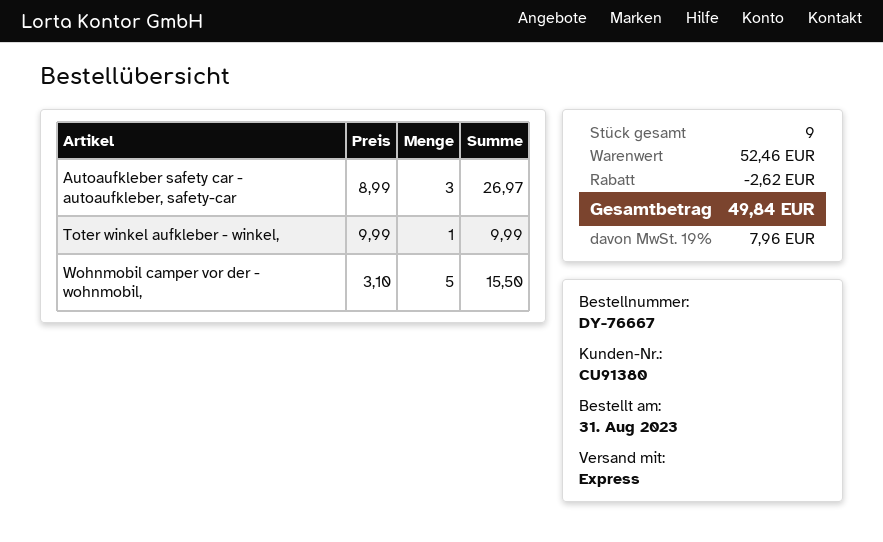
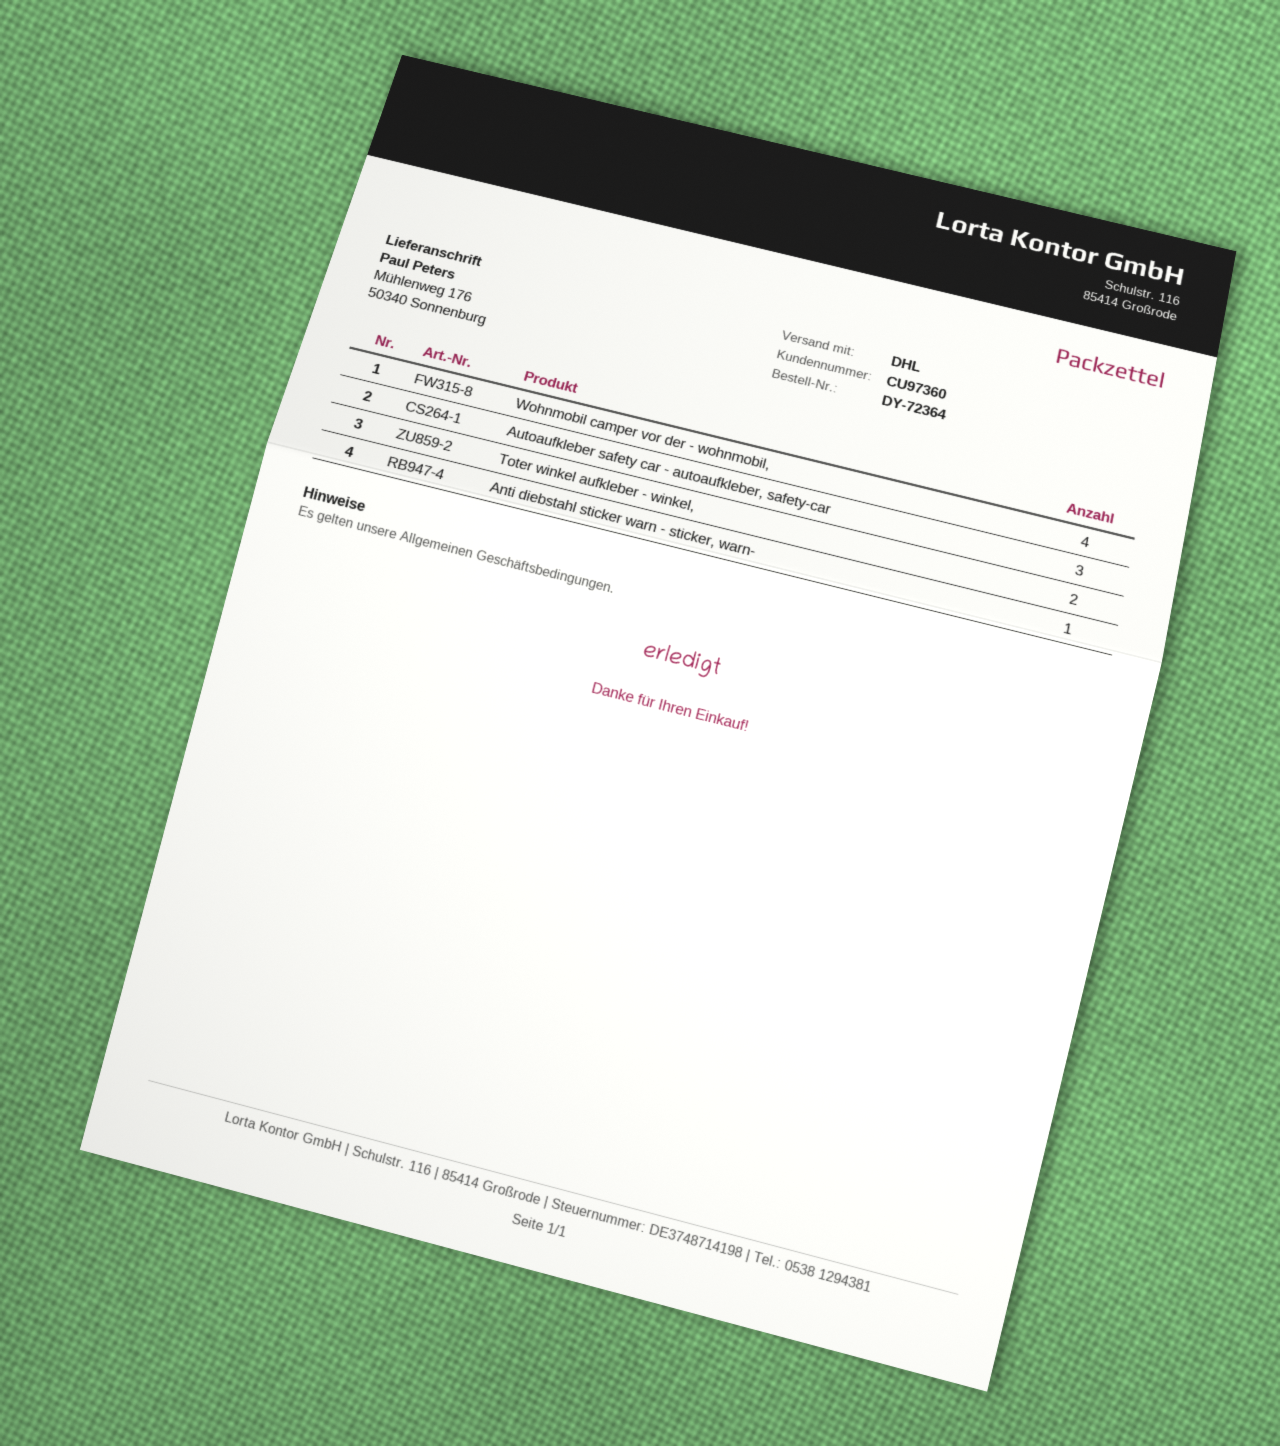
order number: DY-76667 -> DY-72364
customer number: CU91380 -> CU97360
shipping method: express -> DHL
Toter winkel aufkleber - winkel,: 1 -> 2
Wohnmobil camper vor der - wohnmobil,: 5 -> 4
Anti diebstahl sticker warn - sticker, warn-: none -> 1

